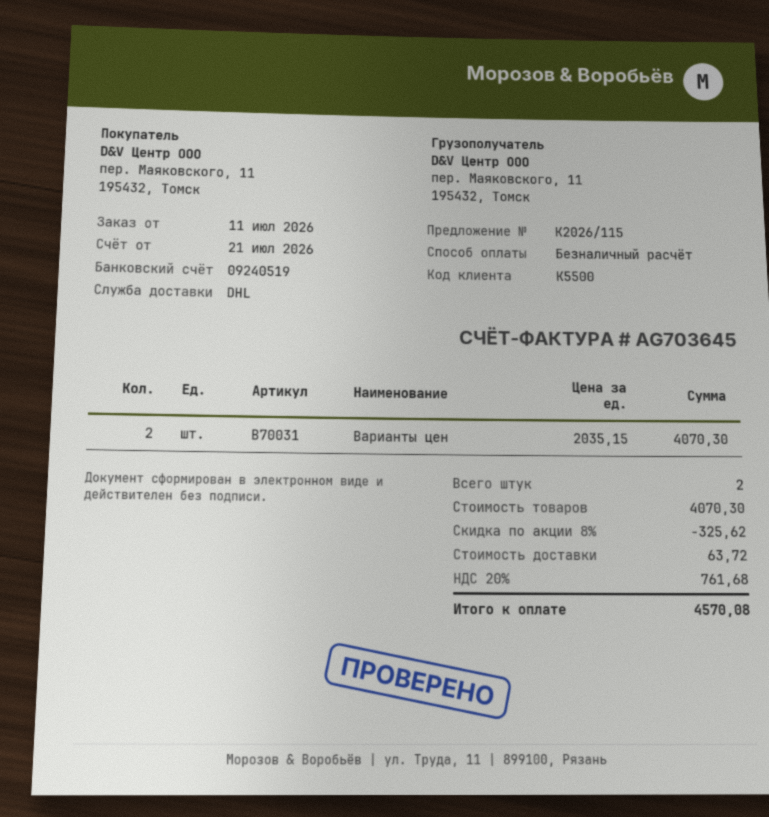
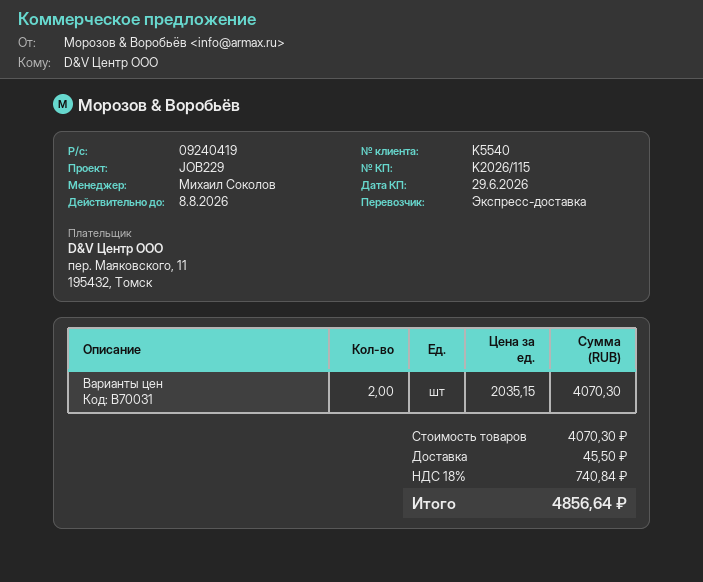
customer number: K5500 -> K5540
bank account: 09240519 -> 09240419
shipping method: DHL -> express
discount: 8% = 325.62 -> none
shipping: 63.72 -> 45.50
tax: 20% = 761.68 -> 18% = 740.84
total: 4570.08 -> 4856.64

